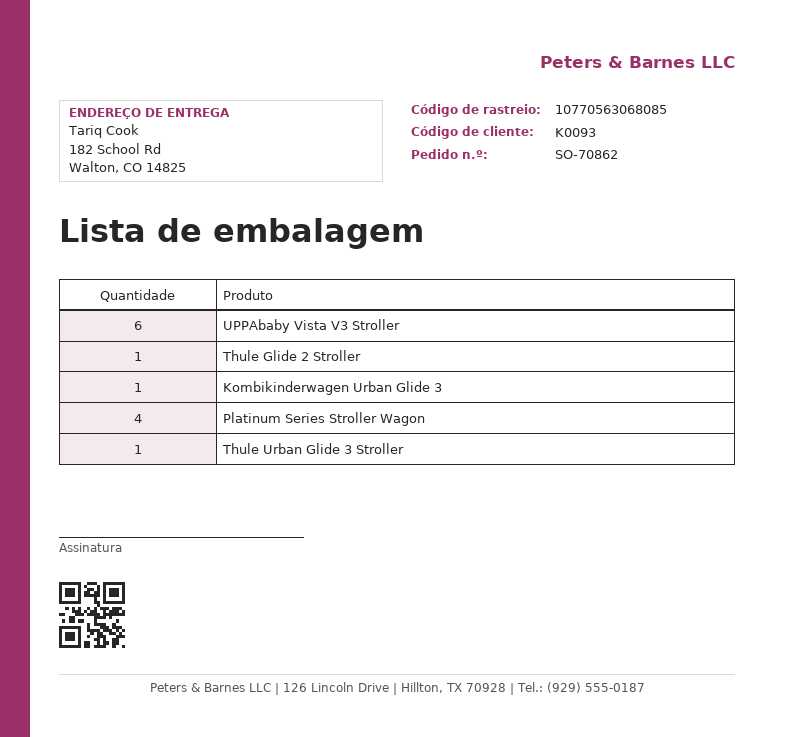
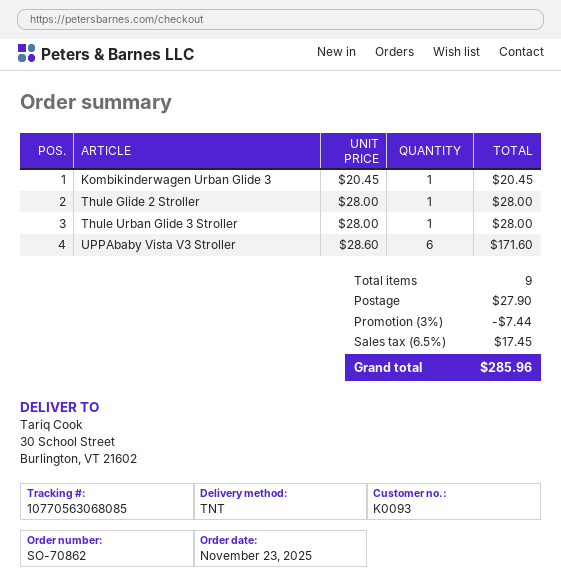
ship to: 182 School Rd, Walton, CO 14825 -> 30 School Street, Burlington, VT 21602
Platinum Series Stroller Wagon: 4 -> none

